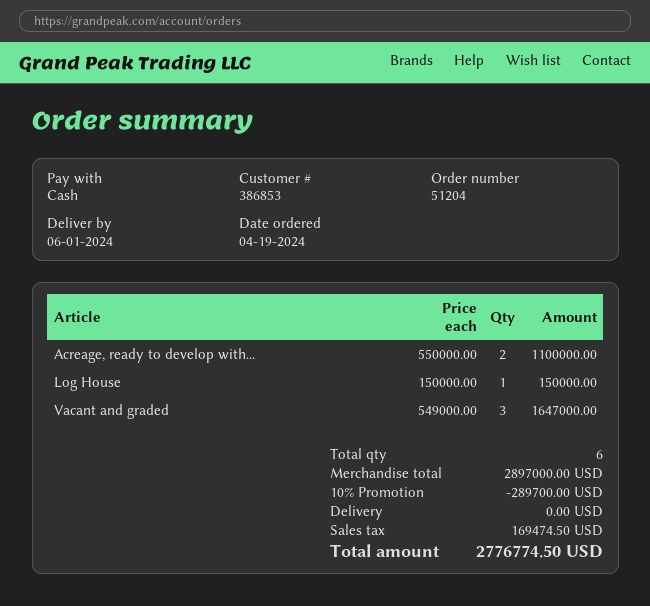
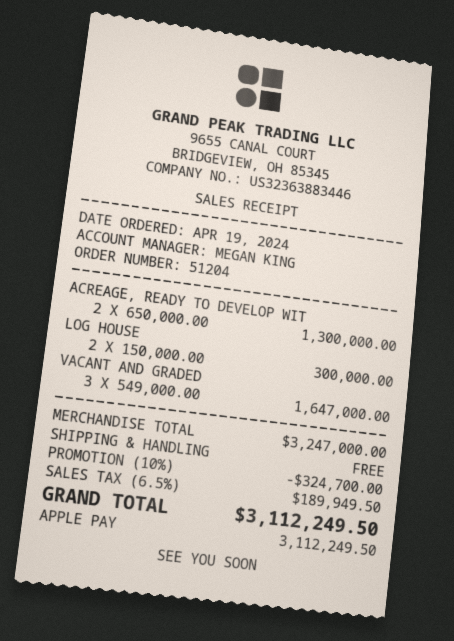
payment method: cash -> Apple Pay
Acreage, ready to develop with...: 2 x 550000.00 = 1100000.00 -> 2 x 650000.00 = 1300000.00
Log House: 1 x 150000.00 = 150000.00 -> 2 x 150000.00 = 300000.00
subtotal: 2897000.00 -> 3247000.00
discount: 10% = 289700.00 -> 10% = 324700.00
tax: 169474.50 -> 189949.50
total: 2776774.50 -> 3112249.50

